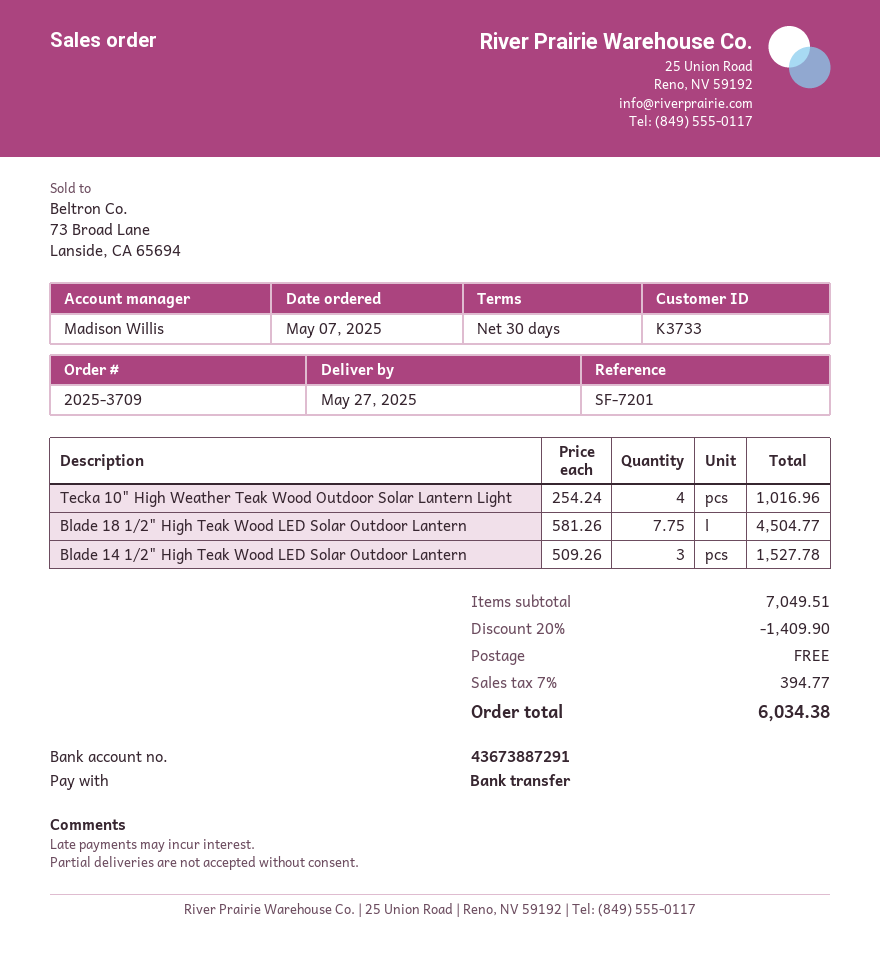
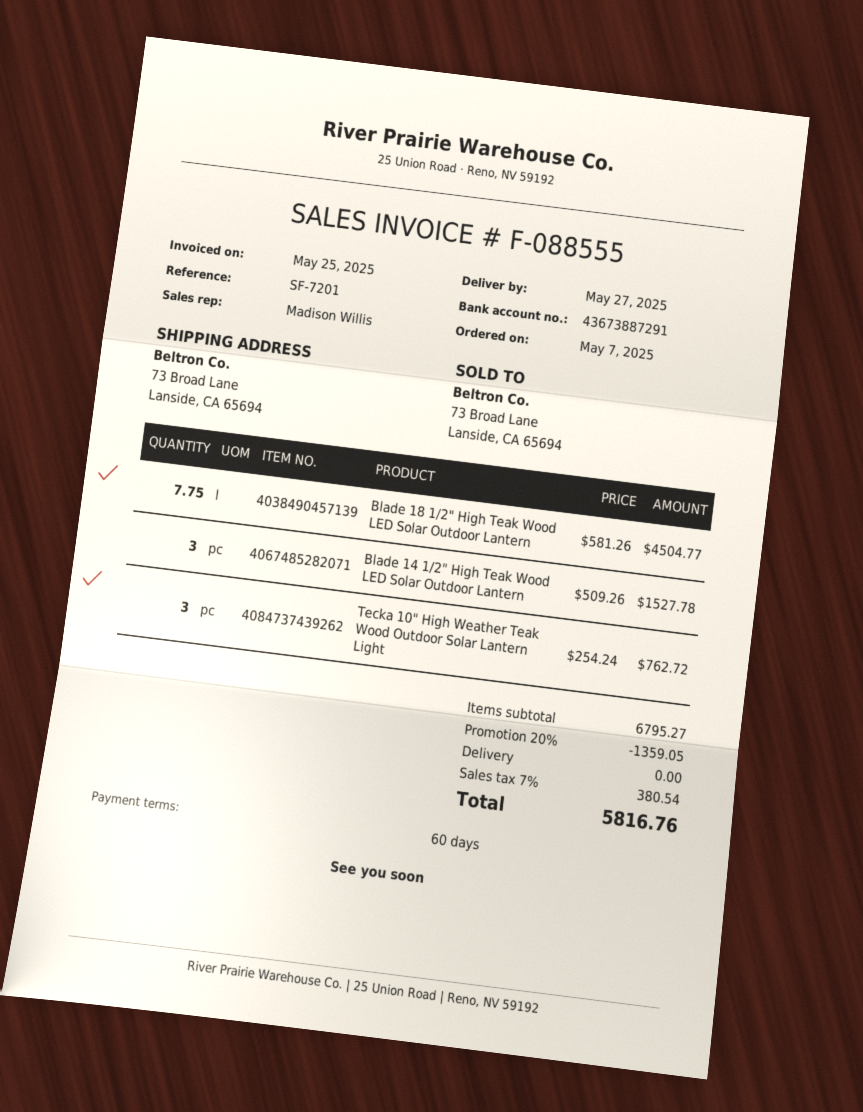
payment terms: 30 days -> 60 days
Tecka 10" High Weather Teak Wood Outdoor Solar Lantern Light: 4 x 254.24 = 1016.96 -> 3 x 254.24 = 762.72
subtotal: 7049.51 -> 6795.27
discount: 20% = 1409.90 -> 20% = 1359.05
tax: 7% = 394.77 -> 7% = 380.54
total: 6034.38 -> 5816.76

